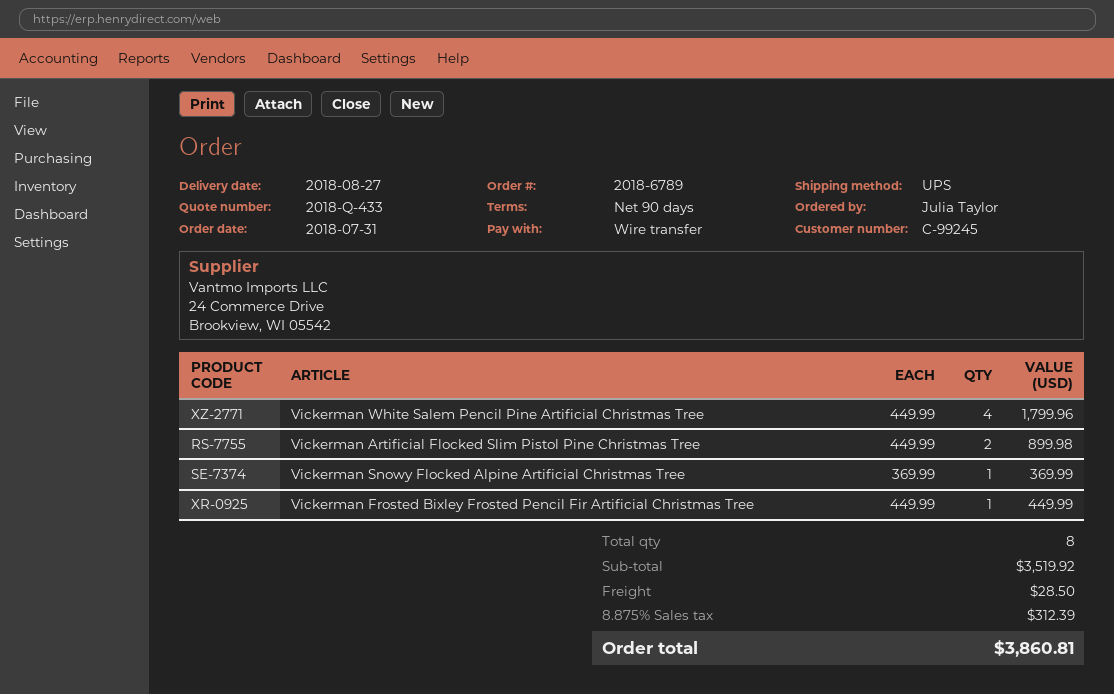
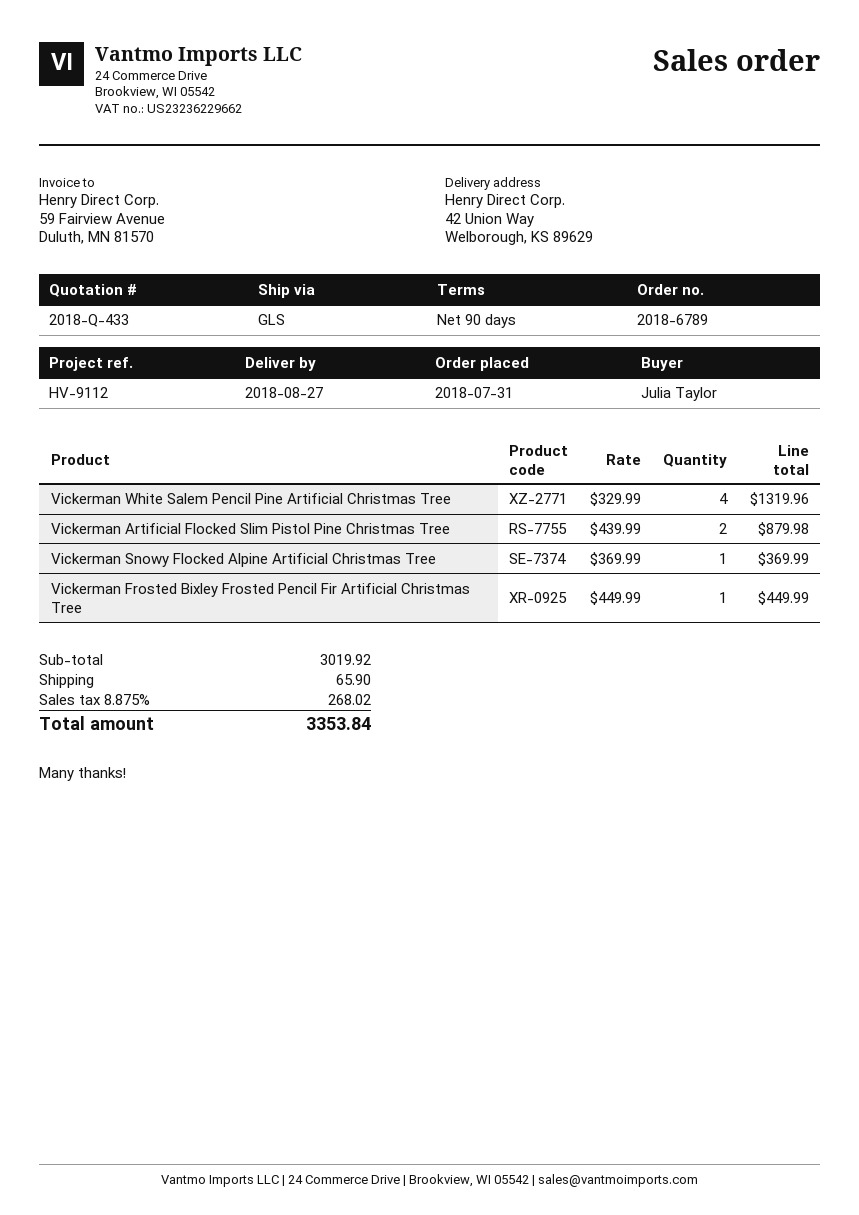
shipping method: UPS -> GLS
Vickerman White Salem Pencil Pine Artificial Christmas Tree: 4 x 449.99 = 1799.96 -> 4 x 329.99 = 1319.96
Vickerman Artificial Flocked Slim Pistol Pine Christmas Tree: 2 x 449.99 = 899.98 -> 2 x 439.99 = 879.98
subtotal: 3519.92 -> 3019.92
shipping: 28.50 -> 65.90
tax: 8.875% = 312.39 -> 8.875% = 268.02
total: 3860.81 -> 3353.84

